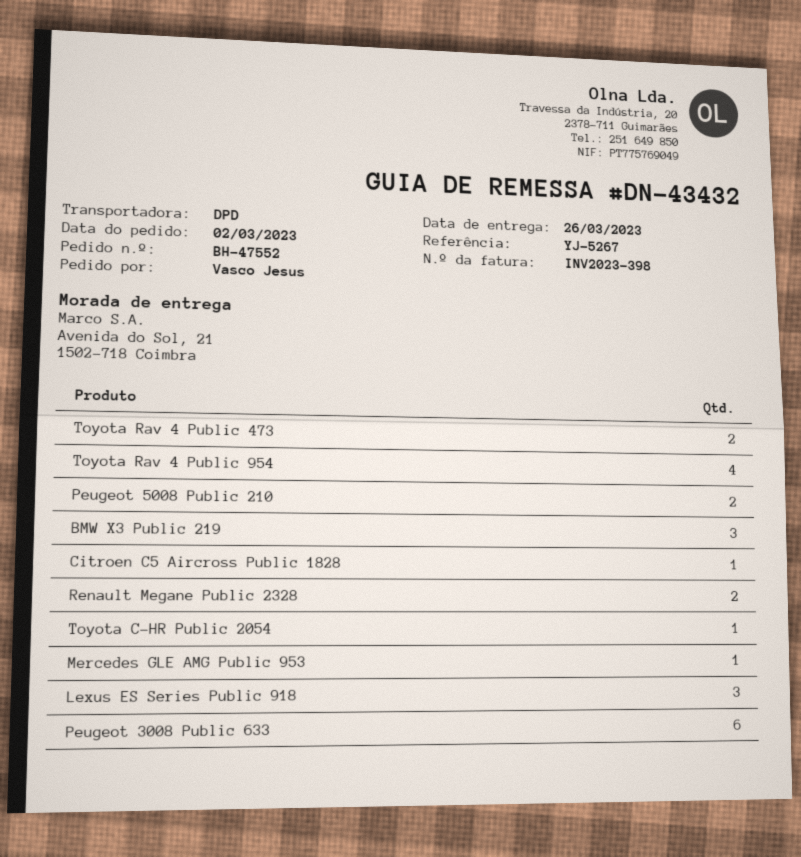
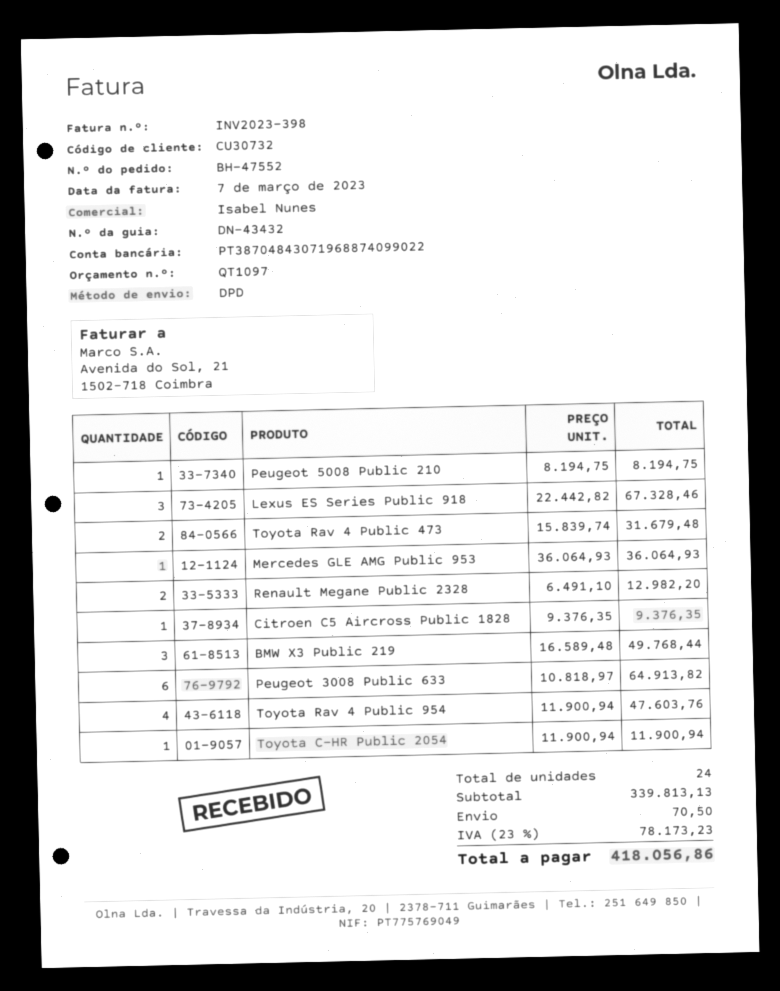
Peugeot 5008 Public 210: 2 -> 1

